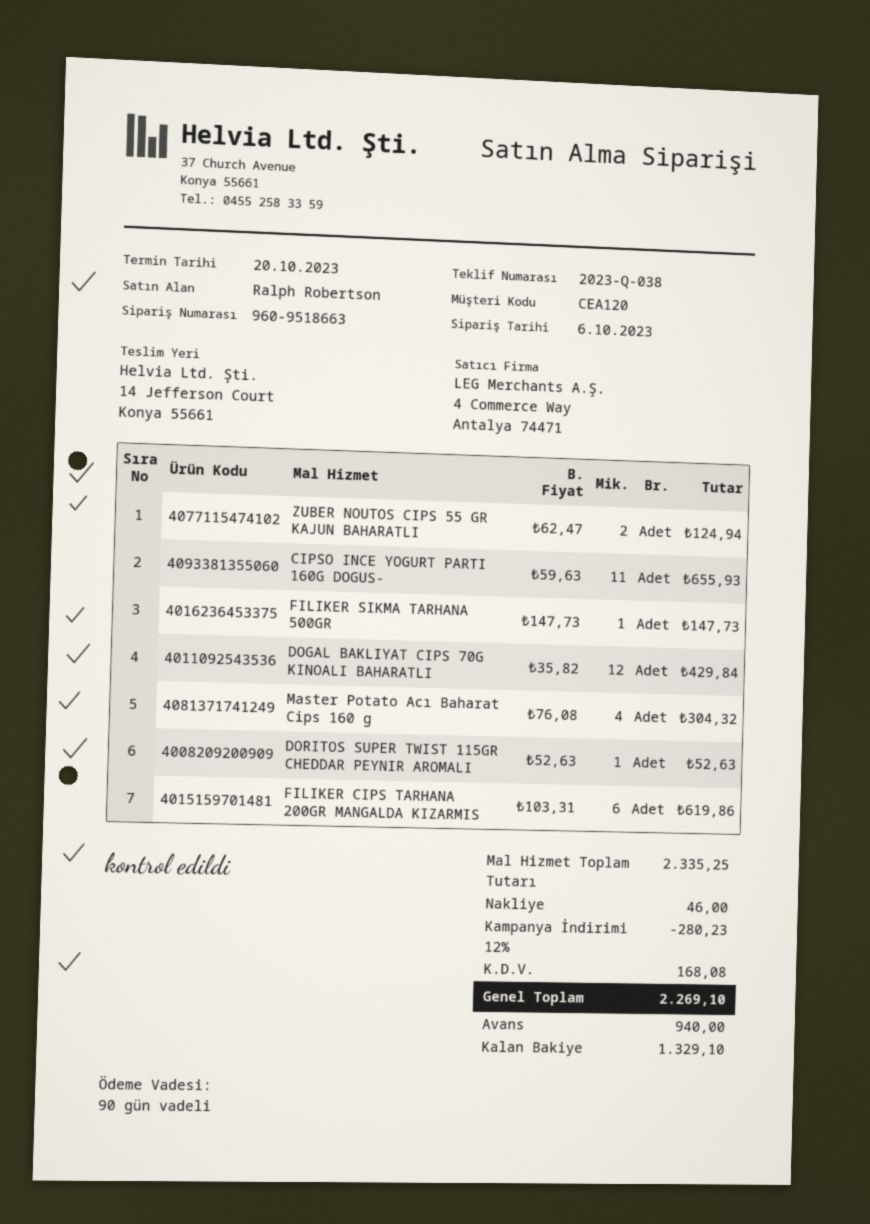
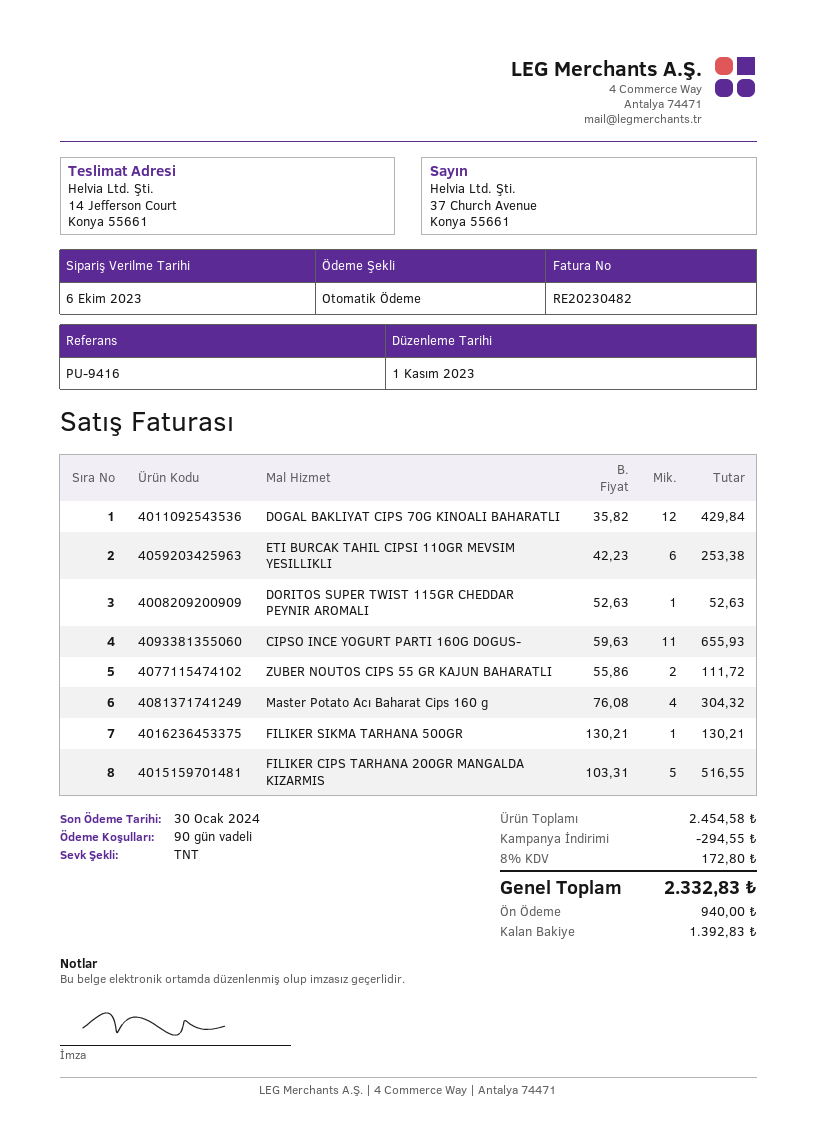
ZUBER NOUTOS CIPS 55 GR KAJUN BAHARATLI: 2 x 62.47 = 124.94 -> 2 x 55.86 = 111.72
FILIKER SIKMA TARHANA 500GR: 1 x 147.73 = 147.73 -> 1 x 130.21 = 130.21
FILIKER CIPS TARHANA 200GR MANGALDA KIZARMIS: 6 x 103.31 = 619.86 -> 5 x 103.31 = 516.55
ETI BURCAK TAHIL CIPSI 110GR MEVSIM YESILLIKLI: none -> 6 x 42.23 = 253.38
subtotal: 2335.25 -> 2454.58
discount: 280.23 -> 294.55
shipping: 46.00 -> none
tax: 168.08 -> 172.80
total: 2269.10 -> 2332.83
balance: 1329.10 -> 1392.83

